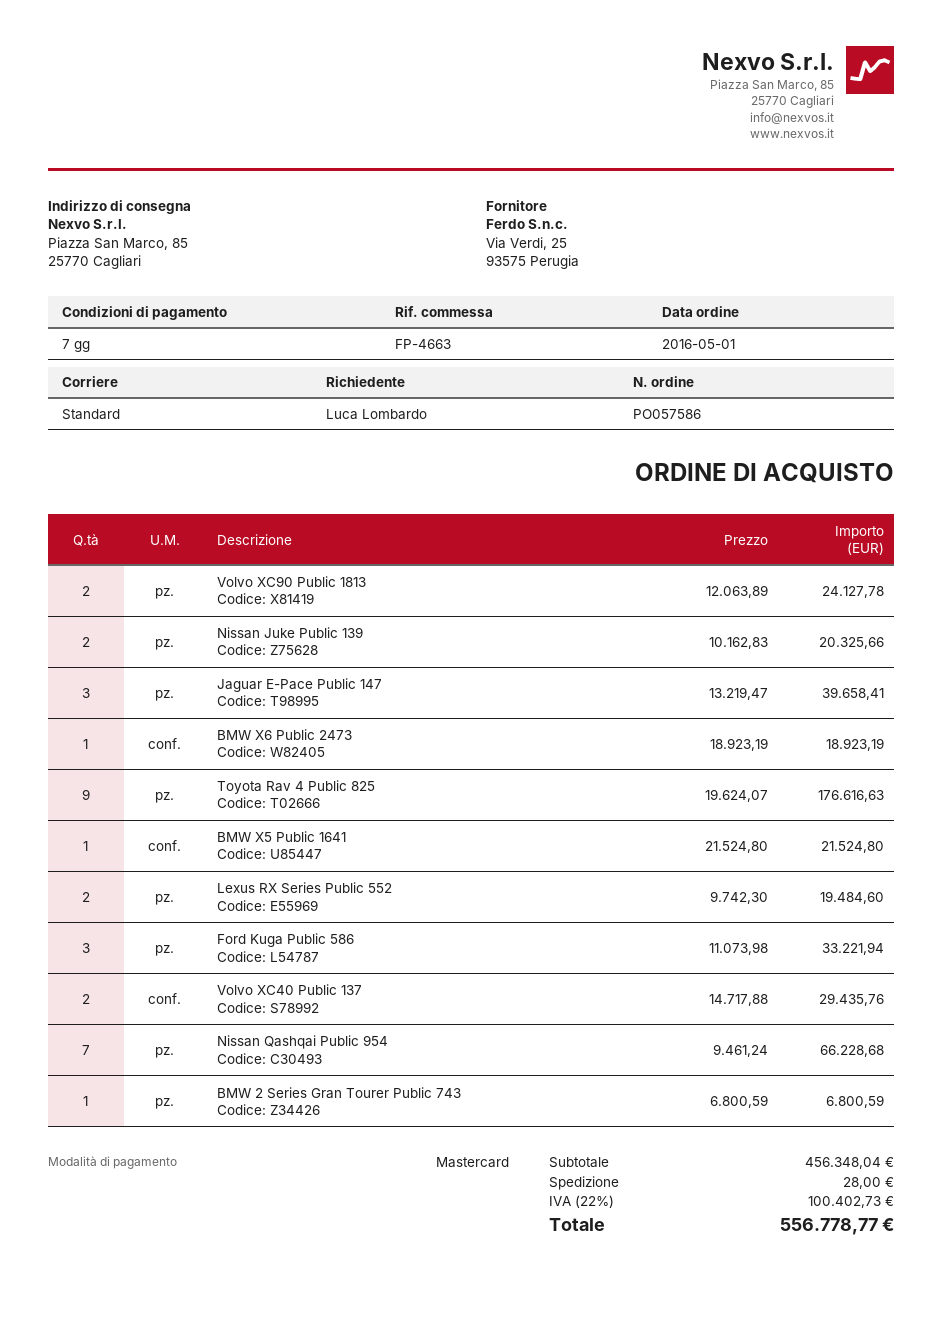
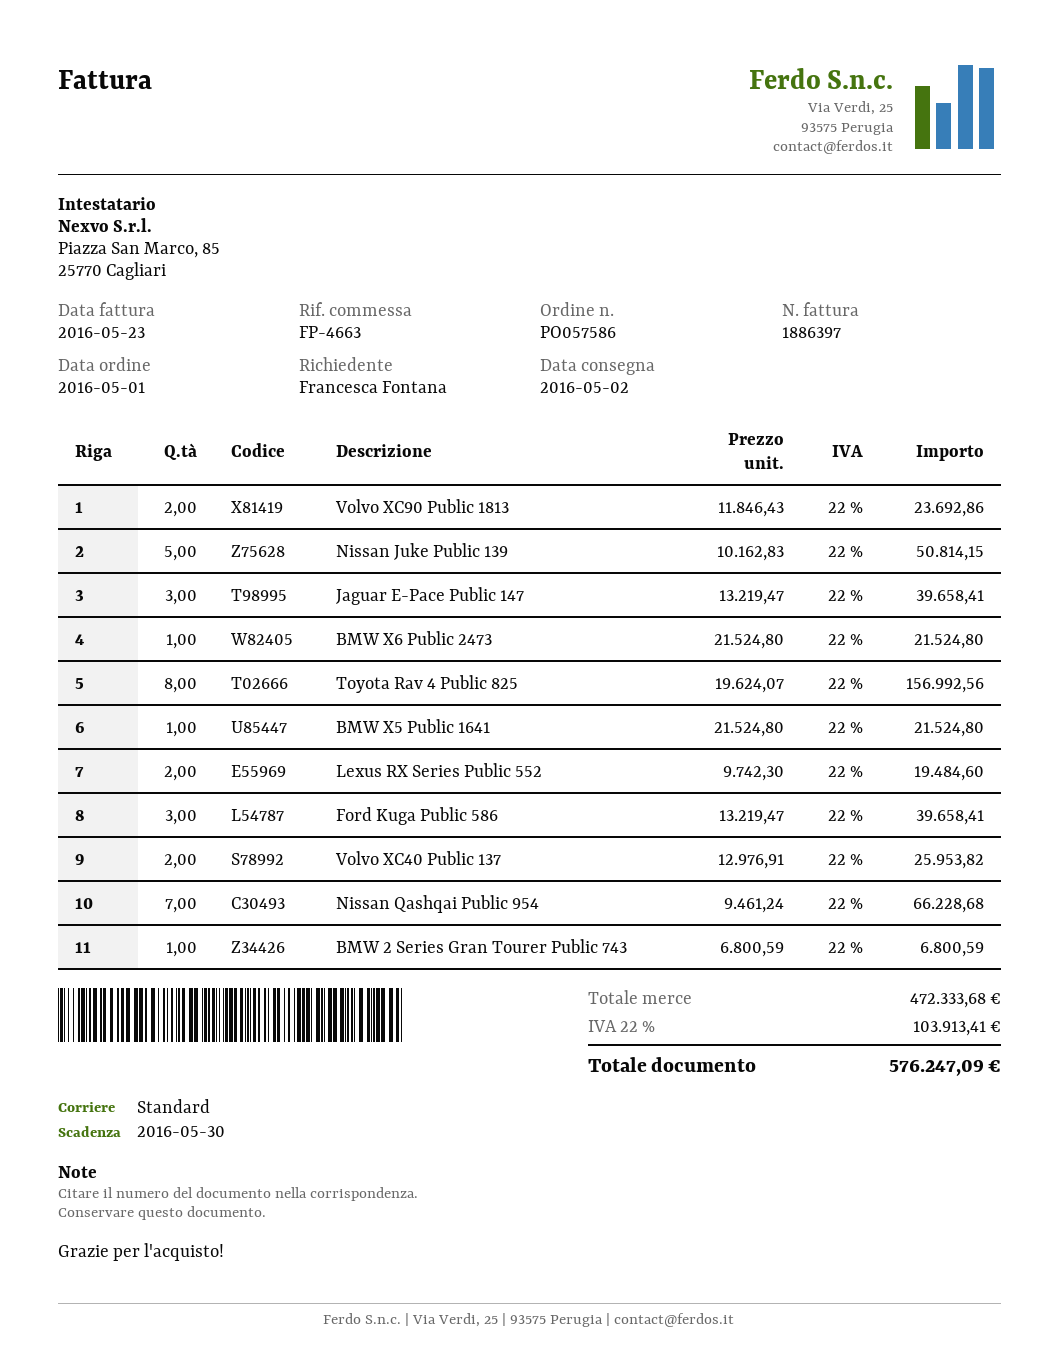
ordered by: Luca Lombardo -> Francesca Fontana
Volvo XC90 Public 1813: 2 x 12063.89 = 24127.78 -> 2 x 11846.43 = 23692.86
Nissan Juke Public 139: 2 x 10162.83 = 20325.66 -> 5 x 10162.83 = 50814.15
BMW X6 Public 2473: 1 x 18923.19 = 18923.19 -> 1 x 21524.80 = 21524.80
Toyota Rav 4 Public 825: 9 x 19624.07 = 176616.63 -> 8 x 19624.07 = 156992.56
Ford Kuga Public 586: 3 x 11073.98 = 33221.94 -> 3 x 13219.47 = 39658.41
Volvo XC40 Public 137: 2 x 14717.88 = 29435.76 -> 2 x 12976.91 = 25953.82
subtotal: 456348.04 -> 472333.68
shipping: 28.00 -> none
tax: 22% = 100402.73 -> 22% = 103913.41
total: 556778.77 -> 576247.09

